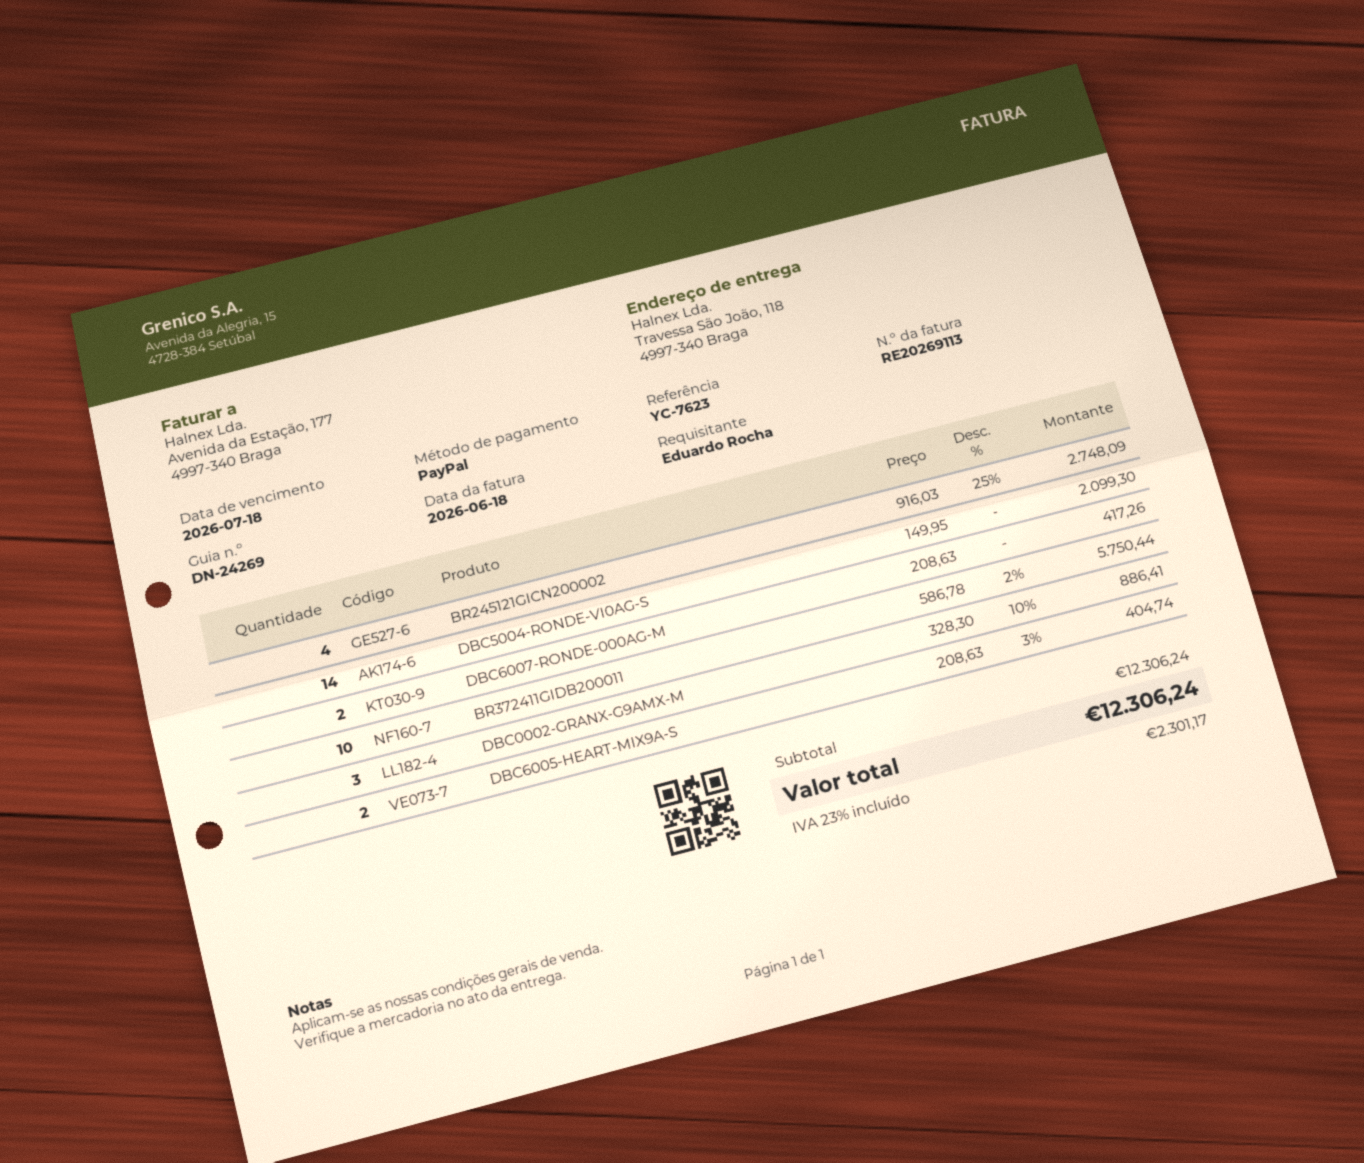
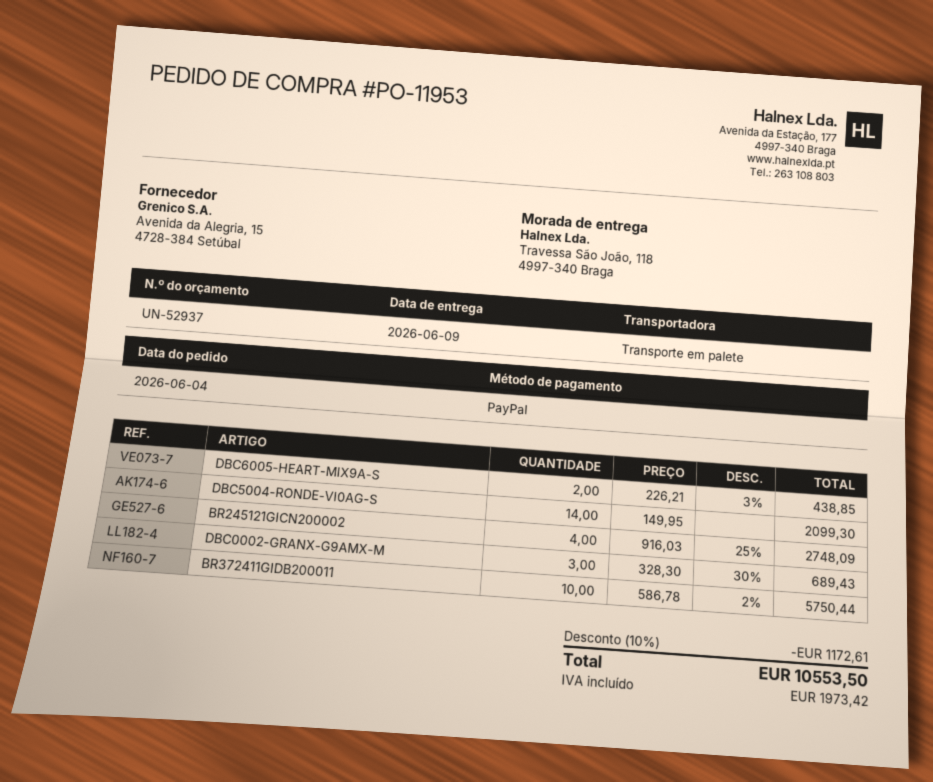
DBC6007-RONDE-000AG-M: 2 x 208.63 = 417.26 -> none
DBC0002-GRANX-G9AMX-M: 3 x 328.30 - 10% = 886.41 -> 3 x 328.30 - 30% = 689.43
DBC6005-HEART-MIX9A-S: 2 x 208.63 - 3% = 404.74 -> 2 x 226.21 - 3% = 438.85
discount: none -> 10% = 1172.61
tax: 2301.17 -> 1973.42
total: 12306.24 -> 10553.50

